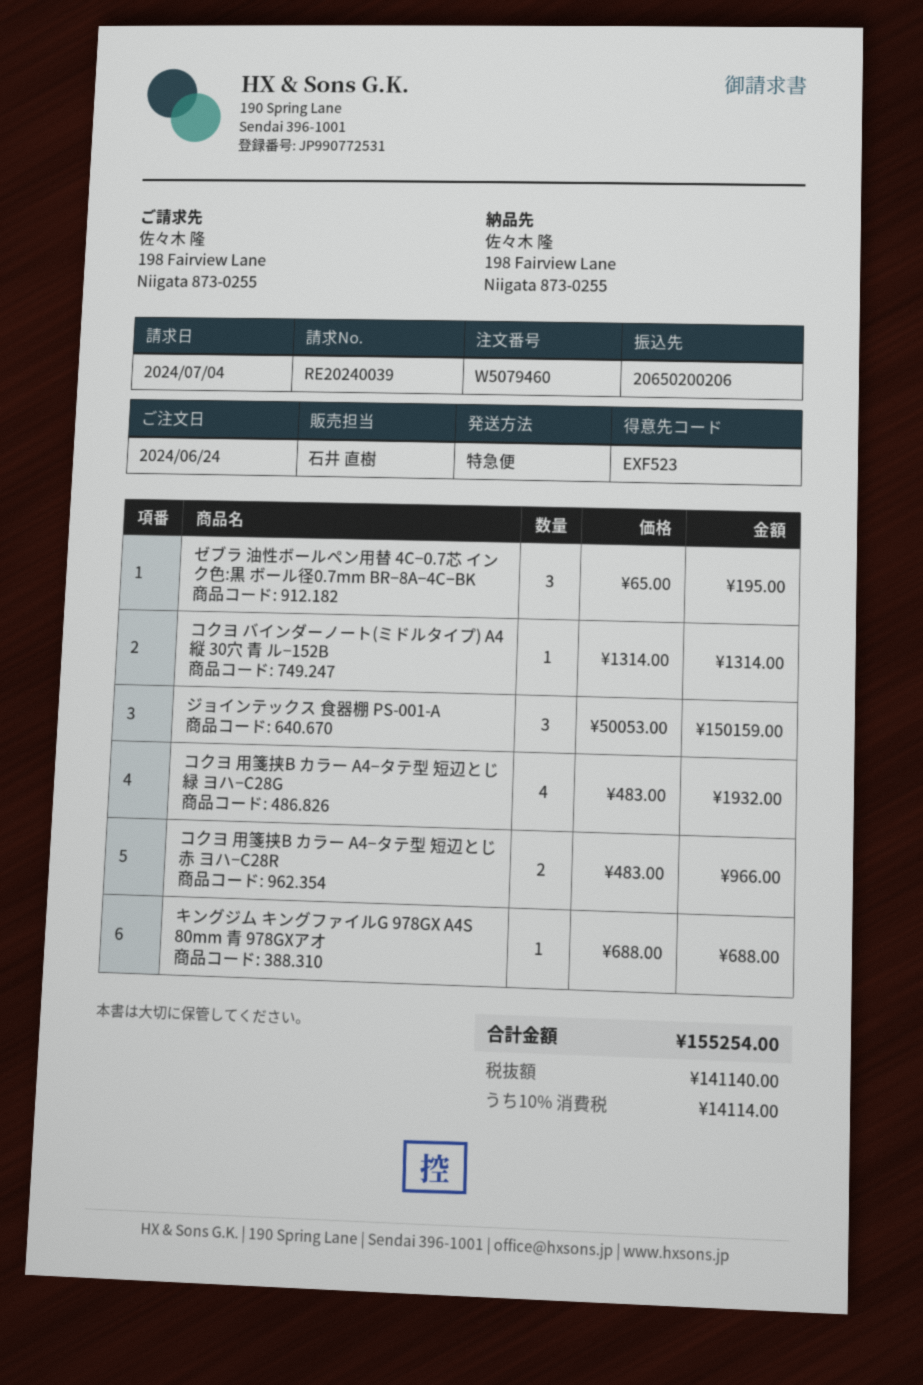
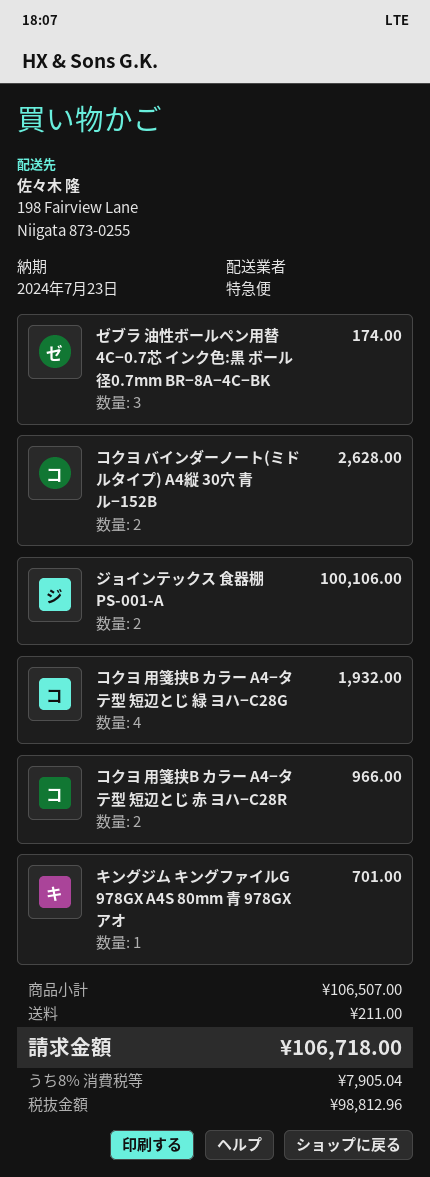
ゼブラ 油性ボールペン用替 4C−0.7芯 インク色:黒 ボール径0.7mm BR−8A−4C−BK: 3 for 195.00 -> 3 for 174.00
コクヨ バインダーノート(ミドルタイプ) A4縦 30穴 青 ル−152B: 1 for 1314.00 -> 2 for 2628.00
ジョインテックス 食器棚 PS-001-A: 3 for 150159.00 -> 2 for 100106.00
キングジム キングファイルG 978GX A4S 80mm 青 978GXアオ: 1 for 688.00 -> 1 for 701.00
shipping: none -> 211.00
net: 141140.00 -> 98812.96
tax: 10% = 14114.00 -> 8% = 7905.04
total: 155254.00 -> 106718.00

